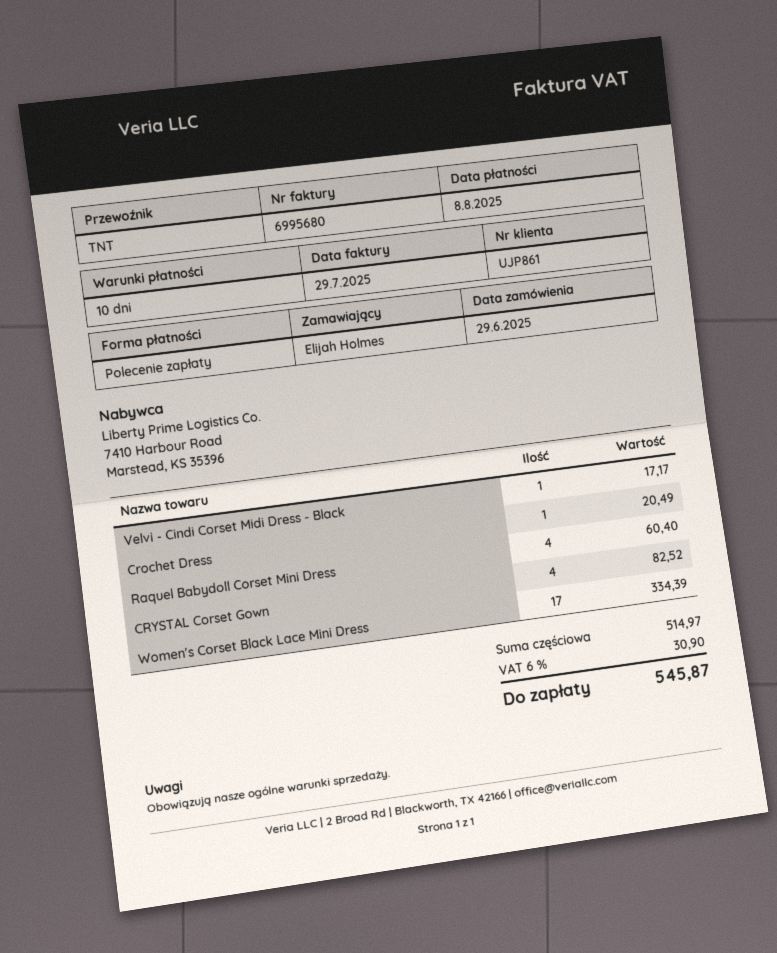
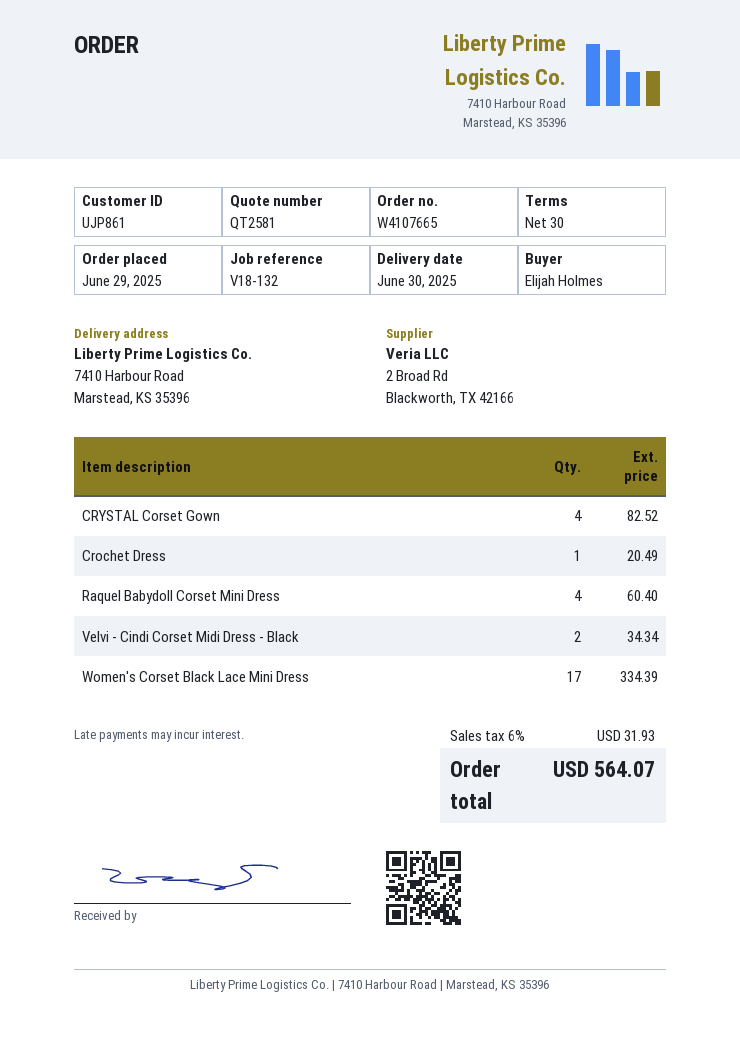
payment terms: 10 days -> 30 days
Velvi - Cindi Corset Midi Dress - Black: 1 for 17.17 -> 2 for 34.34
tax: 6% = 30.90 -> 6% = 31.93
total: 545.87 -> 564.07

